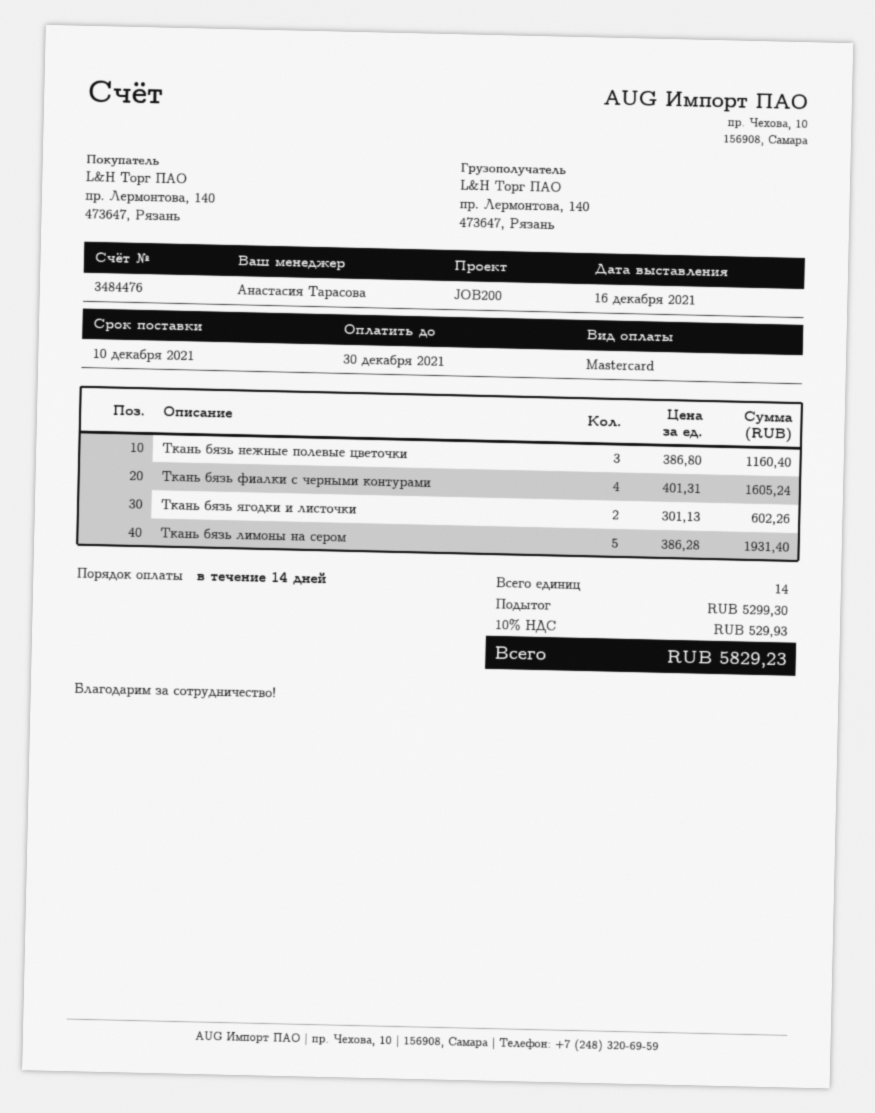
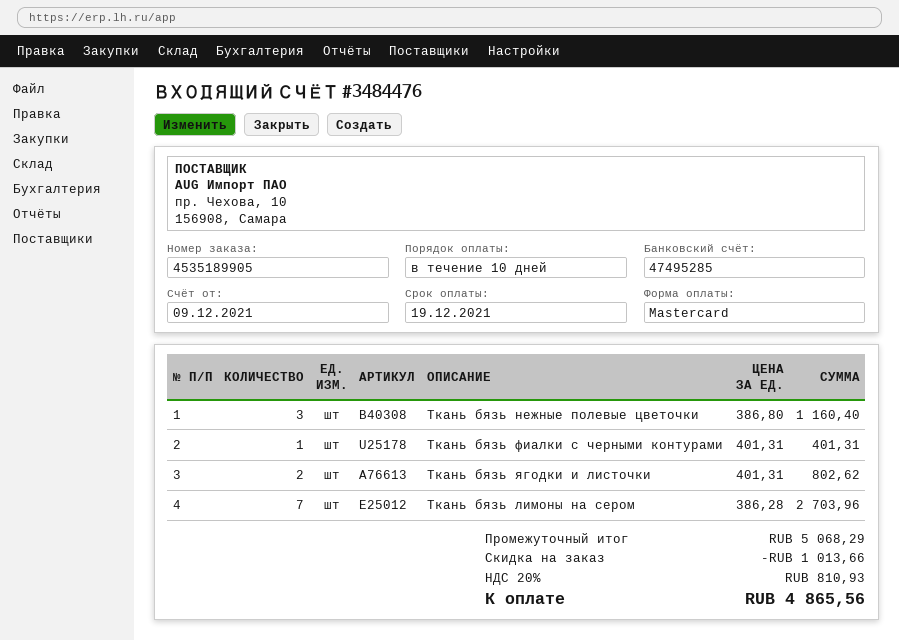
invoice date: 2021-12-16 -> 2021-12-09
payment terms: 14 days -> 10 days
due date: 2021-12-30 -> 2021-12-19
Ткань бязь фиалки с черными контурами: 4 x 401.31 = 1605.24 -> 1 x 401.31 = 401.31
Ткань бязь ягодки и листочки: 2 x 301.13 = 602.26 -> 2 x 401.31 = 802.62
Ткань бязь лимоны на сером: 5 x 386.28 = 1931.40 -> 7 x 386.28 = 2703.96
subtotal: 5299.30 -> 5068.29
discount: none -> 1013.66
tax: 10% = 529.93 -> 20% = 810.93
total: 5829.23 -> 4865.56

